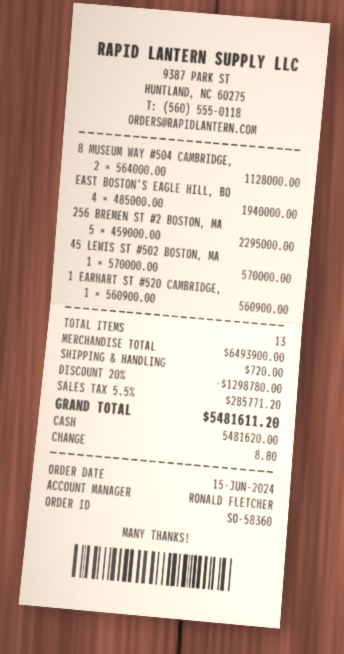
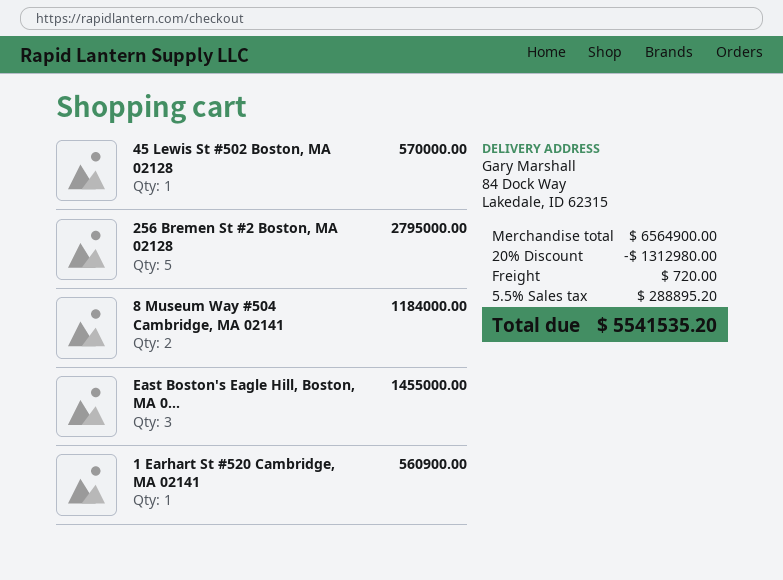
8 MUSEUM WAY #504 CAMBRIDGE,: 2 for 1128000.00 -> 2 for 1184000.00
EAST BOSTON'S EAGLE HILL, BO: 4 for 1940000.00 -> 3 for 1455000.00
256 BREMEN ST #2 BOSTON, MA: 5 for 2295000.00 -> 5 for 2795000.00
subtotal: 6493900.00 -> 6564900.00
discount: 20% = 1298780.00 -> 20% = 1312980.00
tax: 5.5% = 285771.20 -> 5.5% = 288895.20
total: 5481611.20 -> 5541535.20

